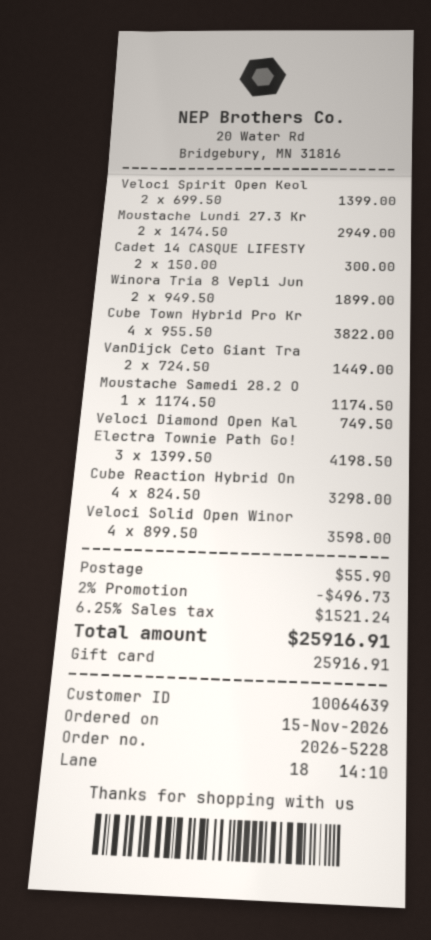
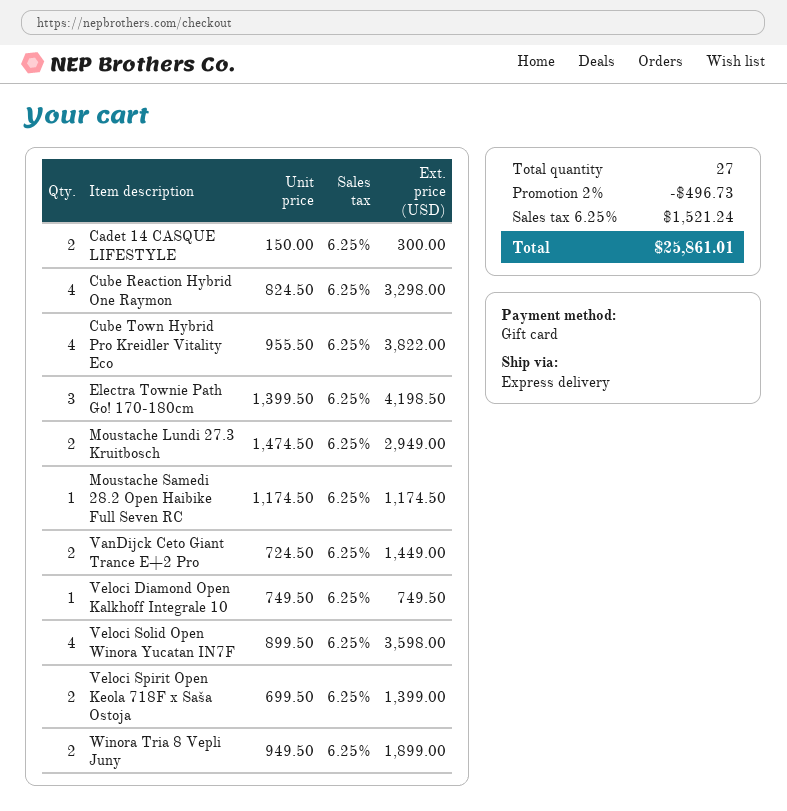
shipping: 55.90 -> none
total: 25916.91 -> 25861.01

